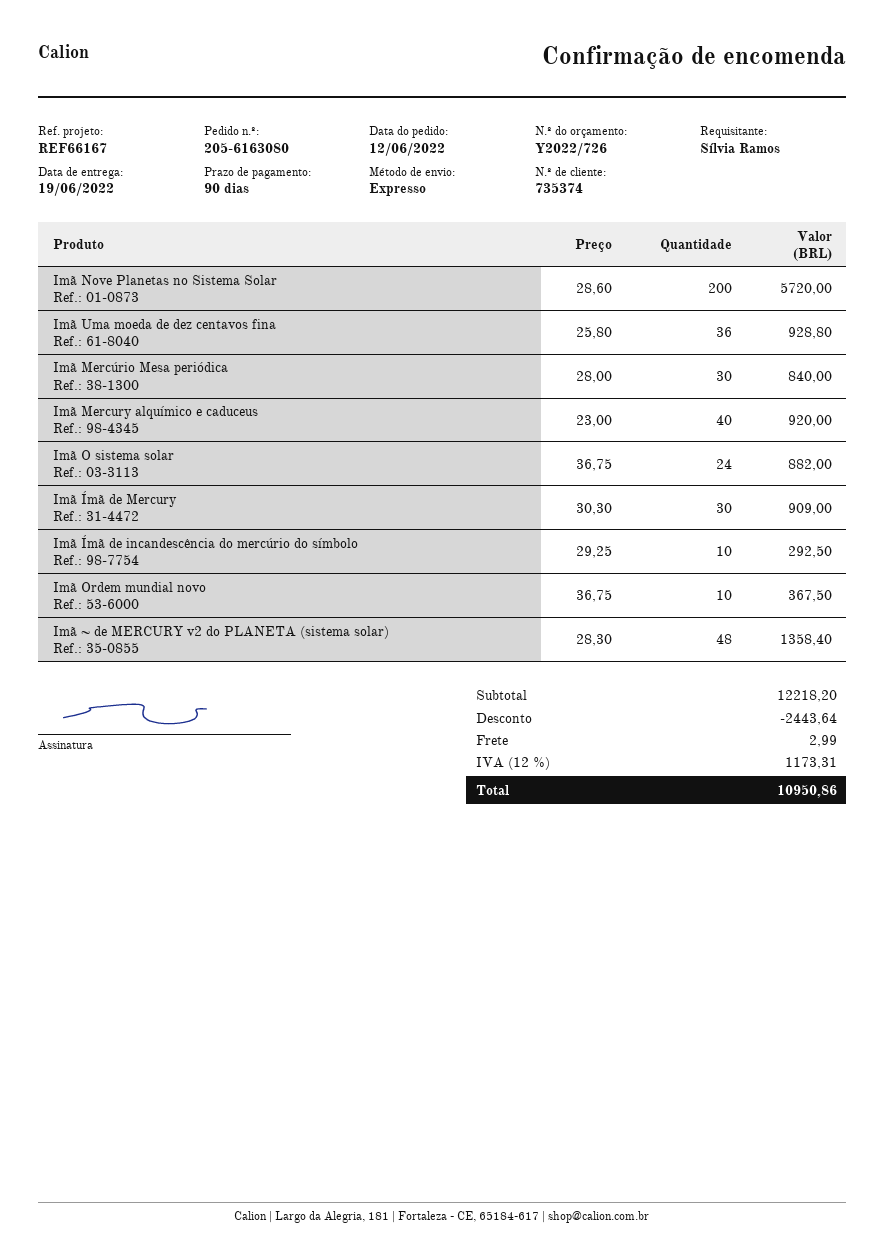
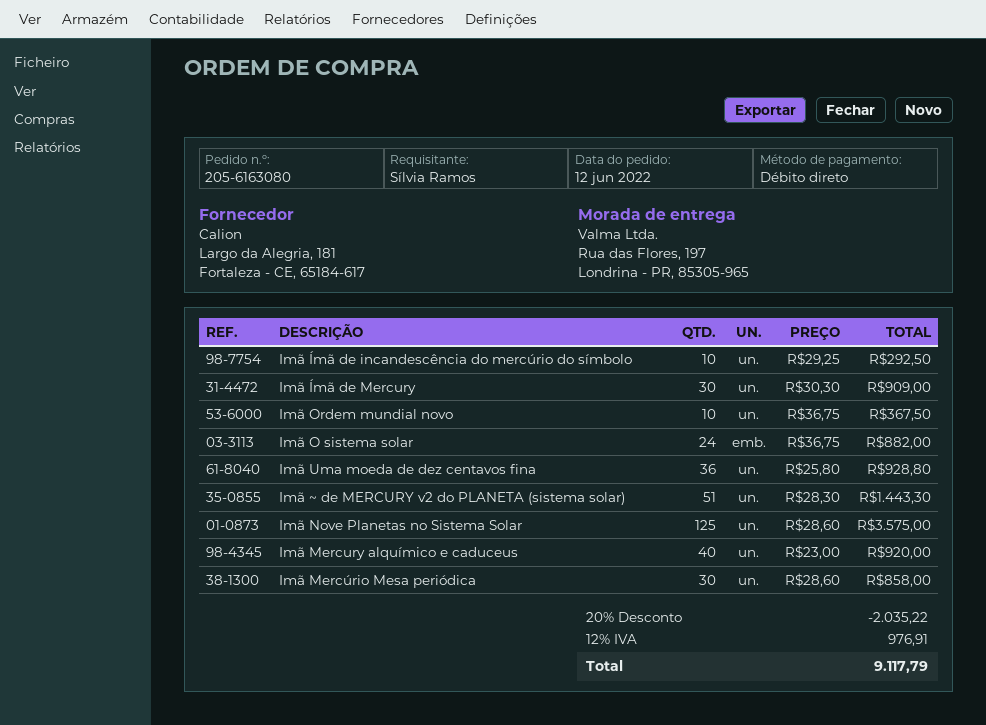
Imã Nove Planetas no Sistema Solar: 200 x 28.60 = 5720.00 -> 125 x 28.60 = 3575.00
Imã Mercúrio Mesa periódica: 30 x 28.00 = 840.00 -> 30 x 28.60 = 858.00
Imã ~ de MERCURY v2 do PLANETA (sistema solar): 48 x 28.30 = 1358.40 -> 51 x 28.30 = 1443.30
discount: 2443.64 -> 2035.22
shipping: 2.99 -> none
tax: 12% = 1173.31 -> 12% = 976.91
total: 10950.86 -> 9117.79

